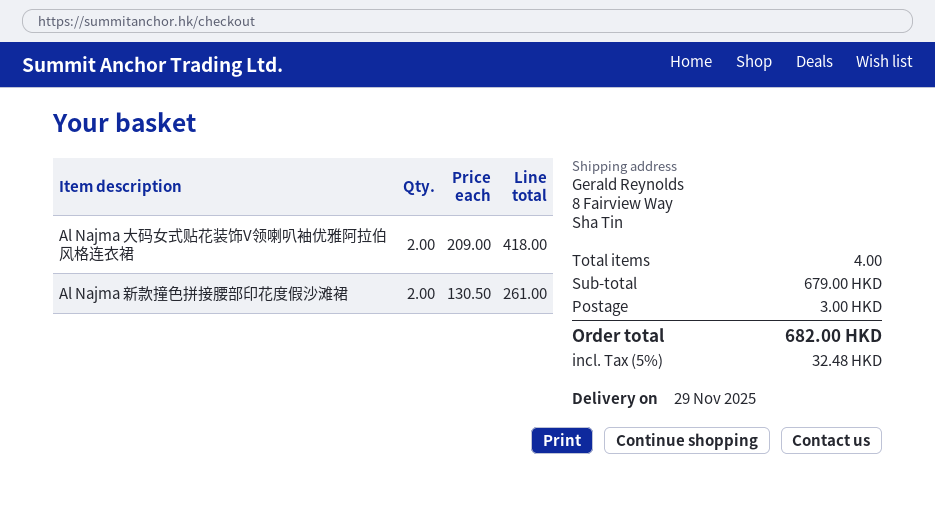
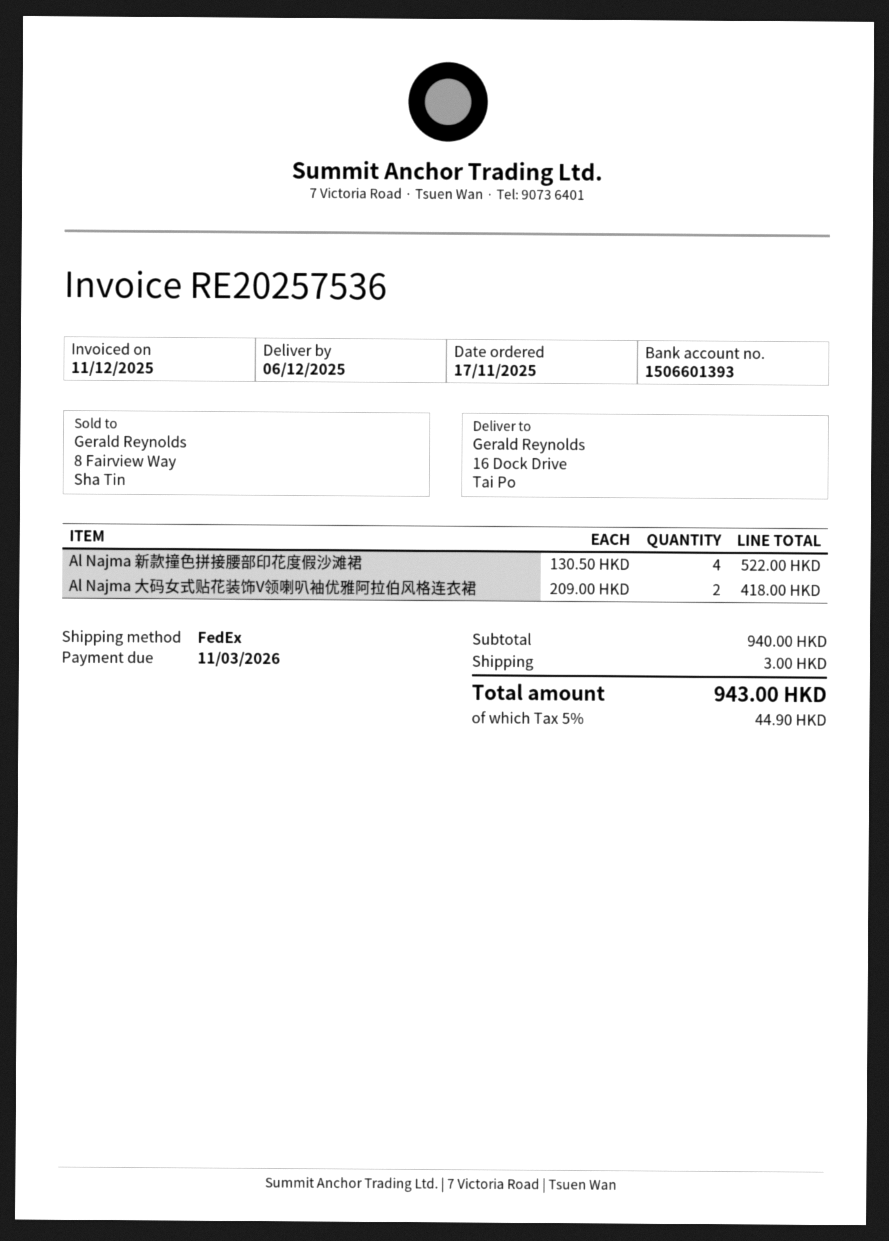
delivery date: 2025-11-29 -> 2025-12-06
ship to: 8 Fairview Way, Sha Tin -> 16 Dock Drive, Tai Po
Al Najma 新款撞色拼接腰部印花度假沙滩裙: 2 x 130.50 = 261.00 -> 4 x 130.50 = 522.00
subtotal: 679.00 -> 940.00
tax: 5% = 32.48 -> 5% = 44.90
total: 682.00 -> 943.00

